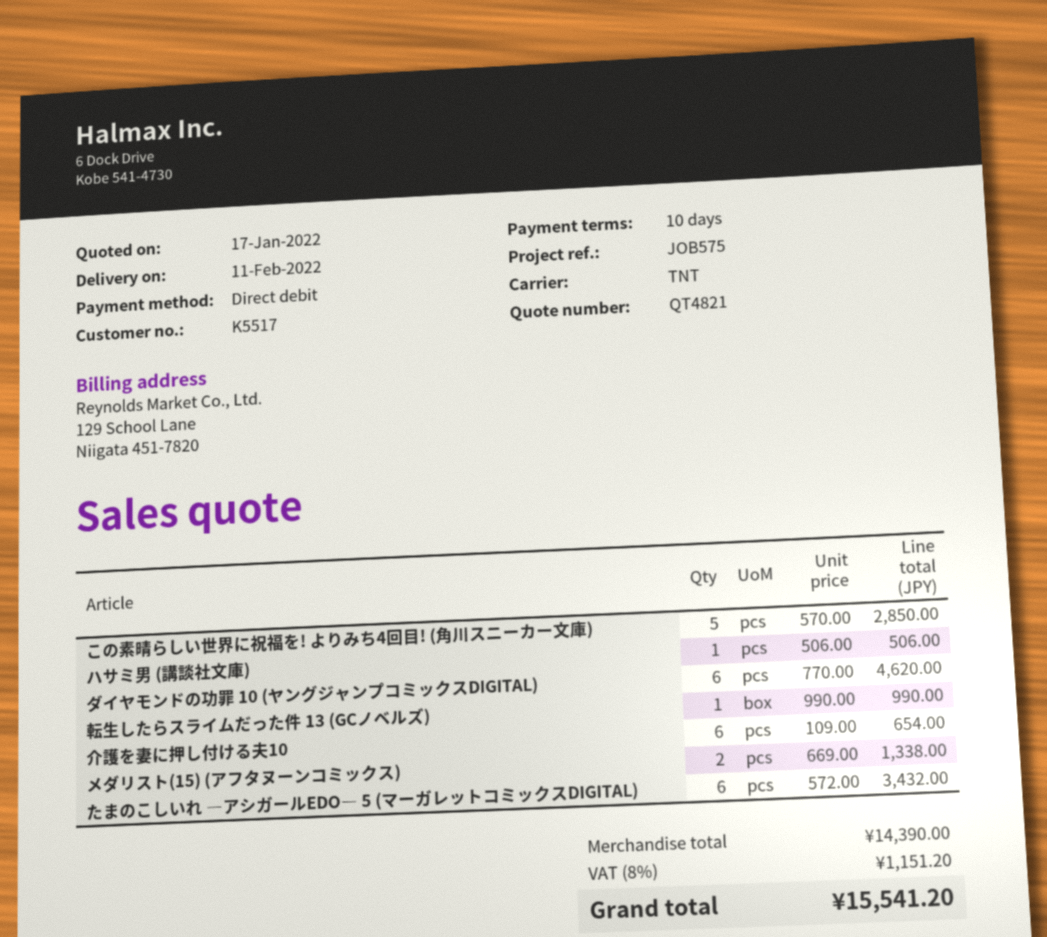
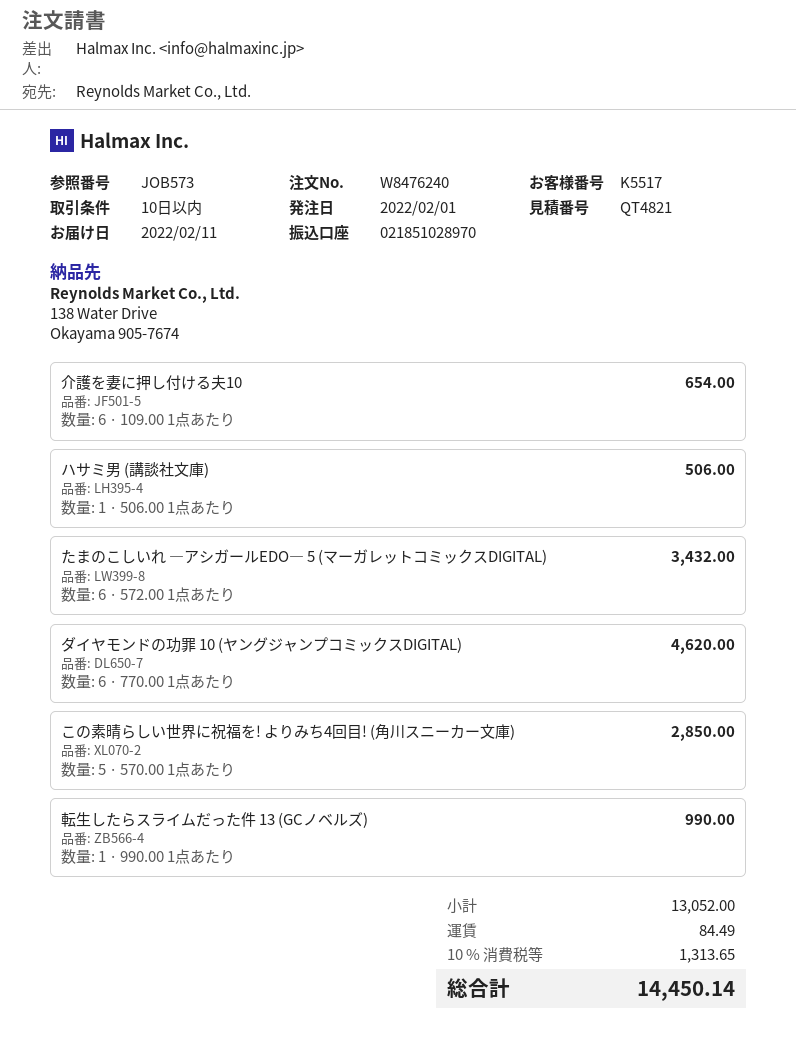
reference: JOB575 -> JOB573
メダリスト(15) (アフタヌーンコミックス): 2 x 669.00 = 1338.00 -> none
subtotal: 14390.00 -> 13052.00
shipping: none -> 84.49
tax: 8% = 1151.20 -> 10% = 1313.65
total: 15541.20 -> 14450.14

